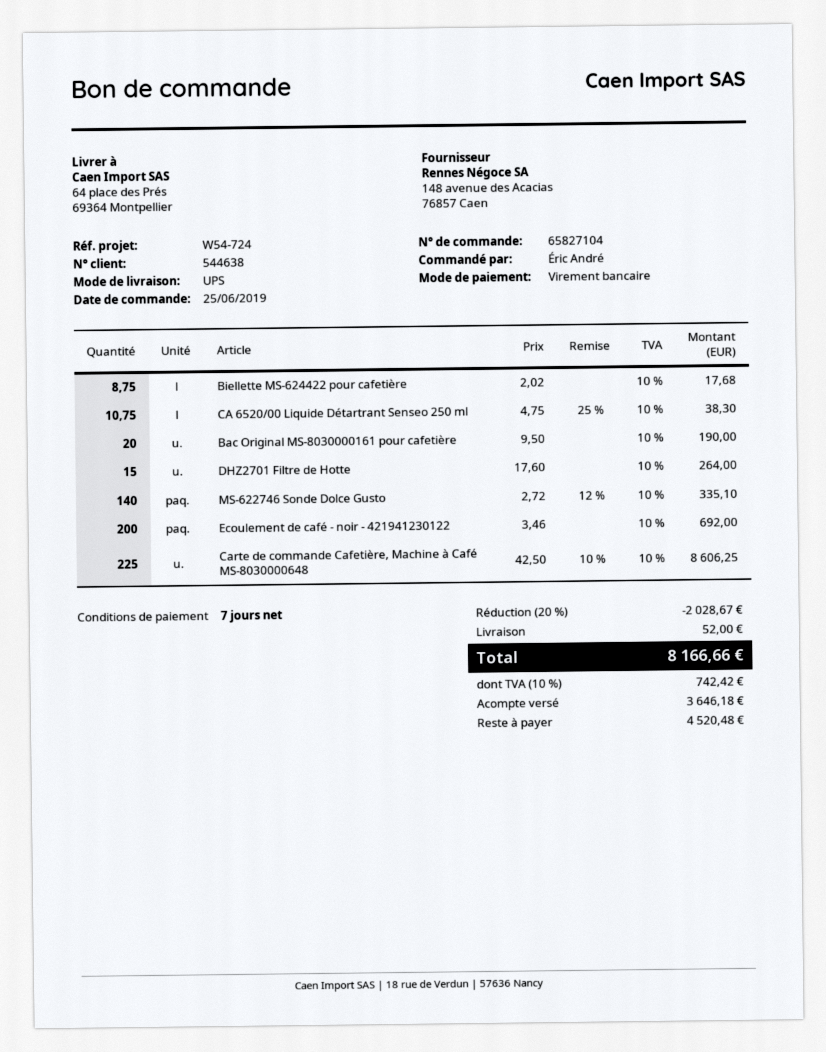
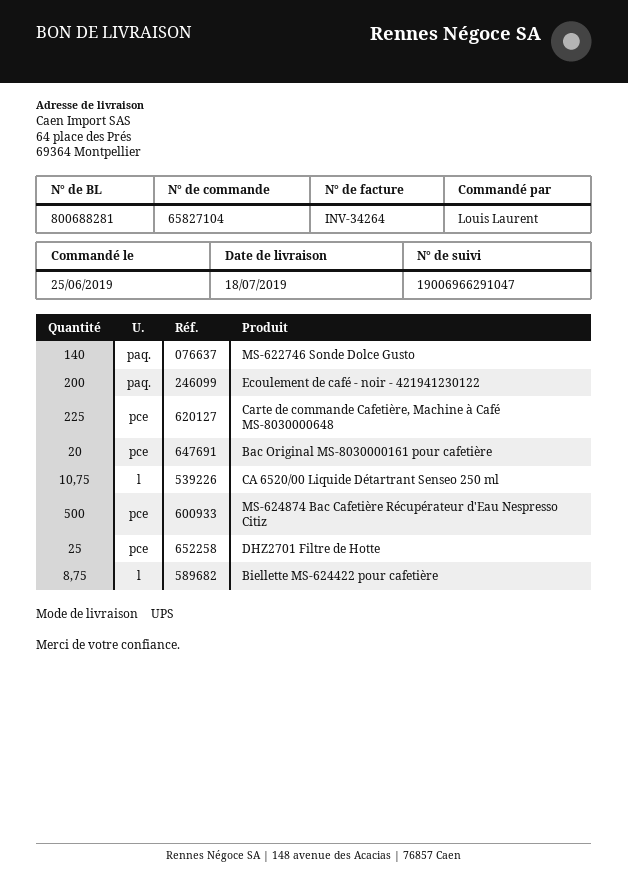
ordered by: Éric André -> Louis Laurent
DHZ2701 Filtre de Hotte: 15 -> 25
MS-624874 Bac Cafetière Récupérateur d'Eau Nespresso Citiz: none -> 500

